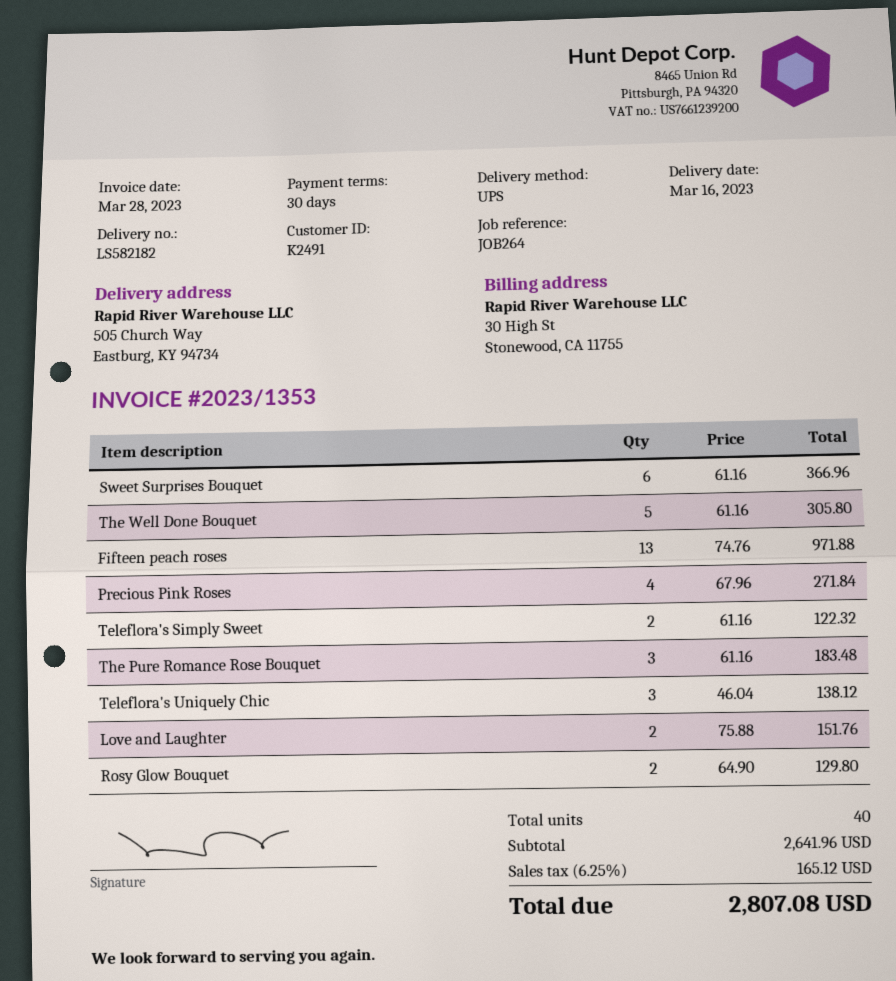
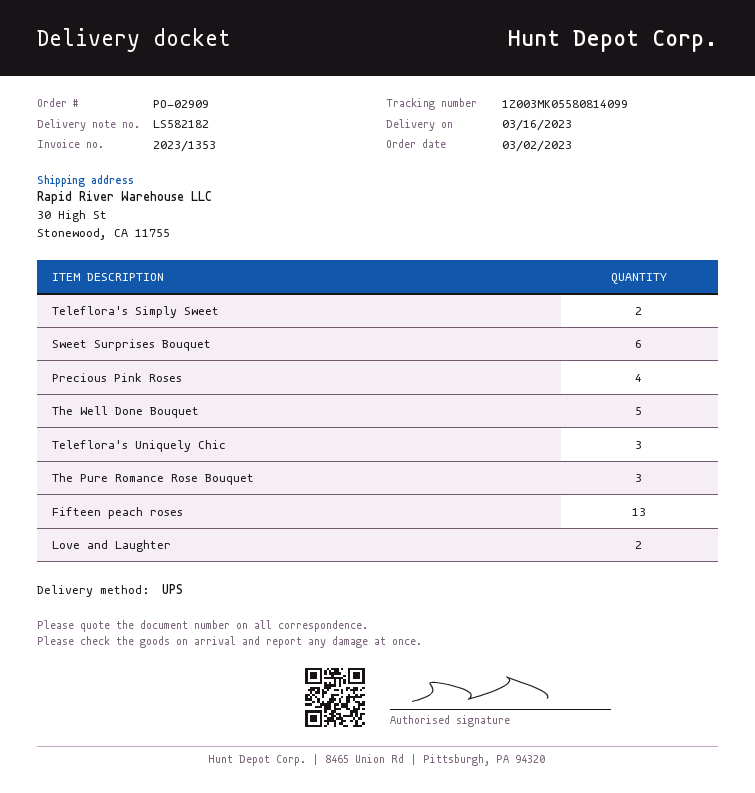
ship to: 505 Church Way, Eastburg, KY 94734 -> 30 High St, Stonewood, CA 11755
Rosy Glow Bouquet: 2 -> none

